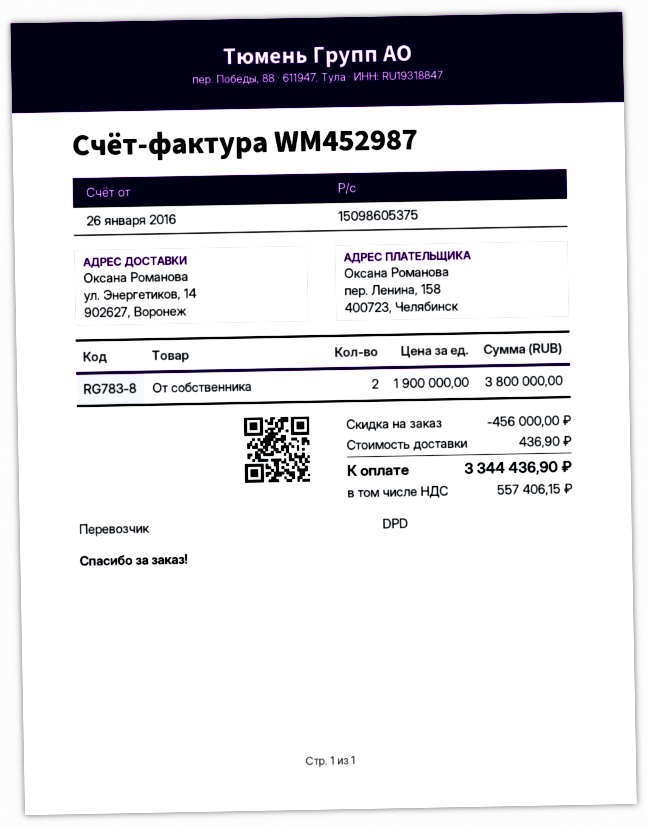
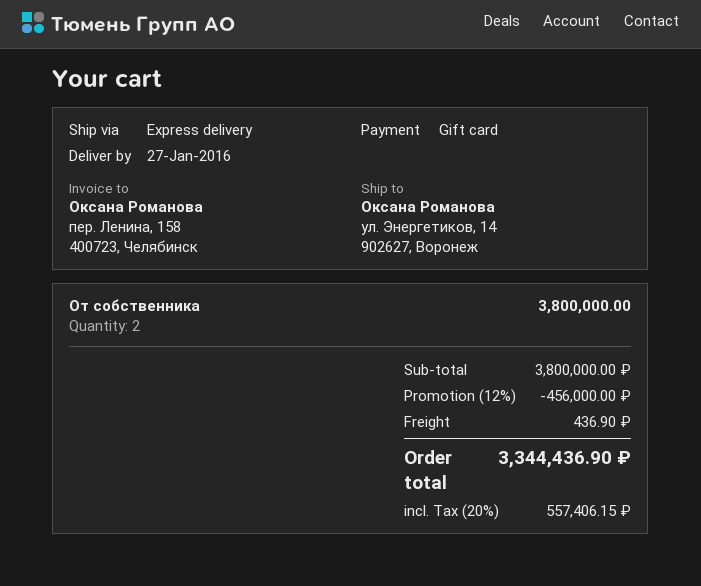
shipping method: DPD -> express

